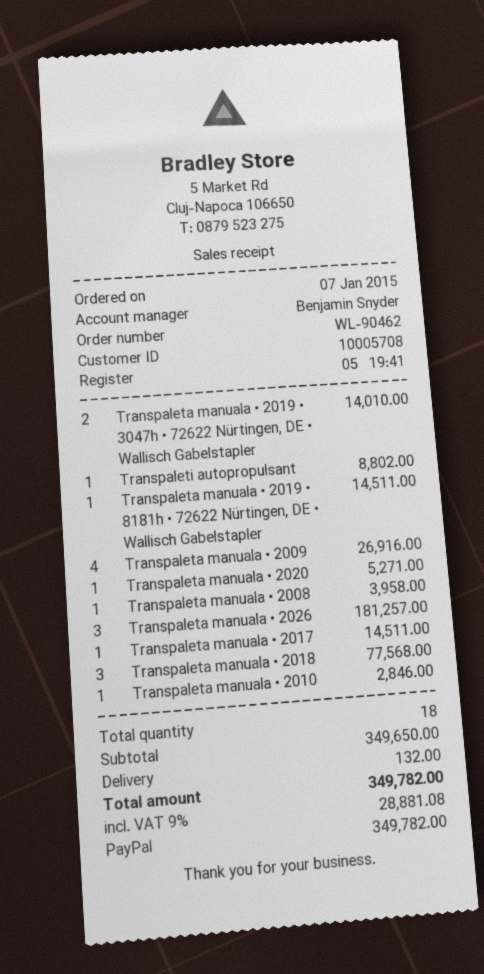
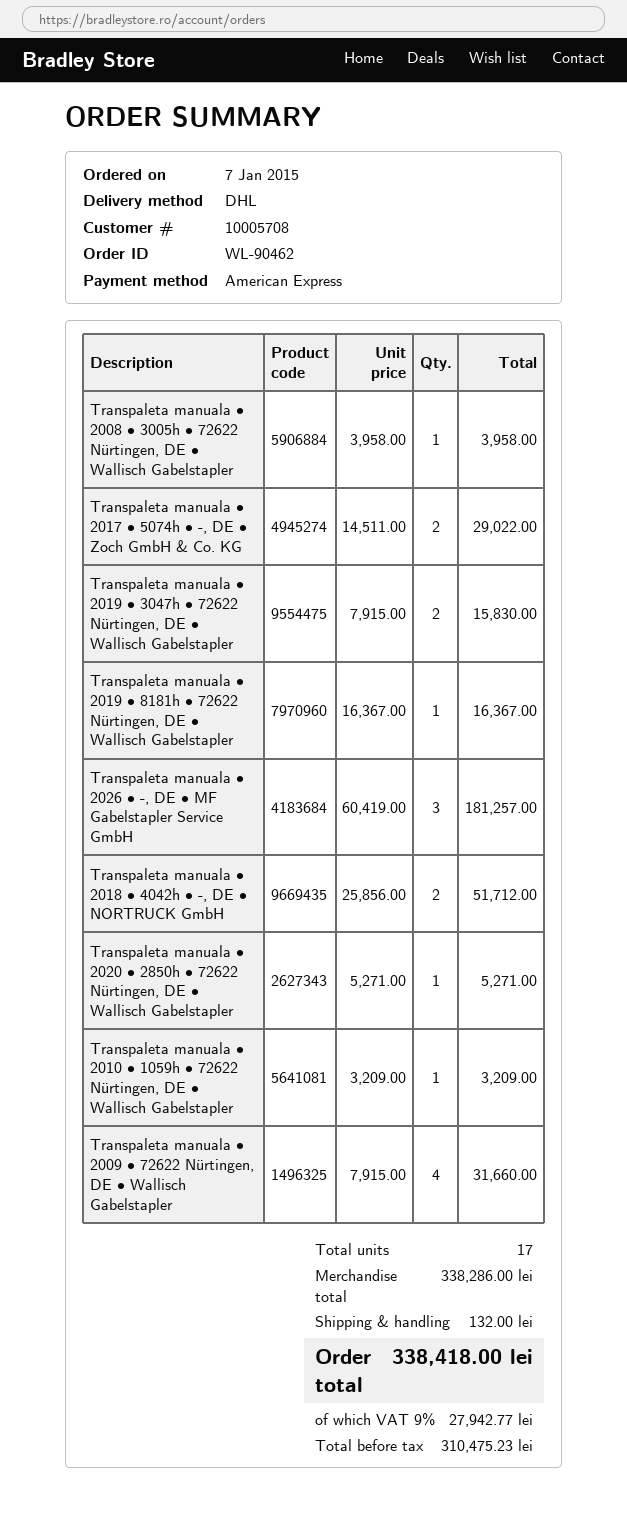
payment method: PayPal -> American Express
Transpaleta manuala • 2019 • 3047h • 72622 Nürtingen, DE • Wallisch Gabelstapler: 2 for 14010.00 -> 2 for 15830.00
Transpaleti autopropulsant: 1 for 8802.00 -> none
Transpaleta manuala • 2019 • 8181h • 72622 Nürtingen, DE • Wallisch Gabelstapler: 1 for 14511.00 -> 1 for 16367.00
Transpaleta manuala • 2009: 4 for 26916.00 -> 4 for 31660.00
Transpaleta manuala • 2017: 1 for 14511.00 -> 2 for 29022.00
Transpaleta manuala • 2018: 3 for 77568.00 -> 2 for 51712.00
Transpaleta manuala • 2010: 1 for 2846.00 -> 1 for 3209.00
total quantity: 18 -> 17
subtotal: 349650.00 -> 338286.00
tax: 9% = 28881.08 -> 9% = 27942.77
total: 349782.00 -> 338418.00

